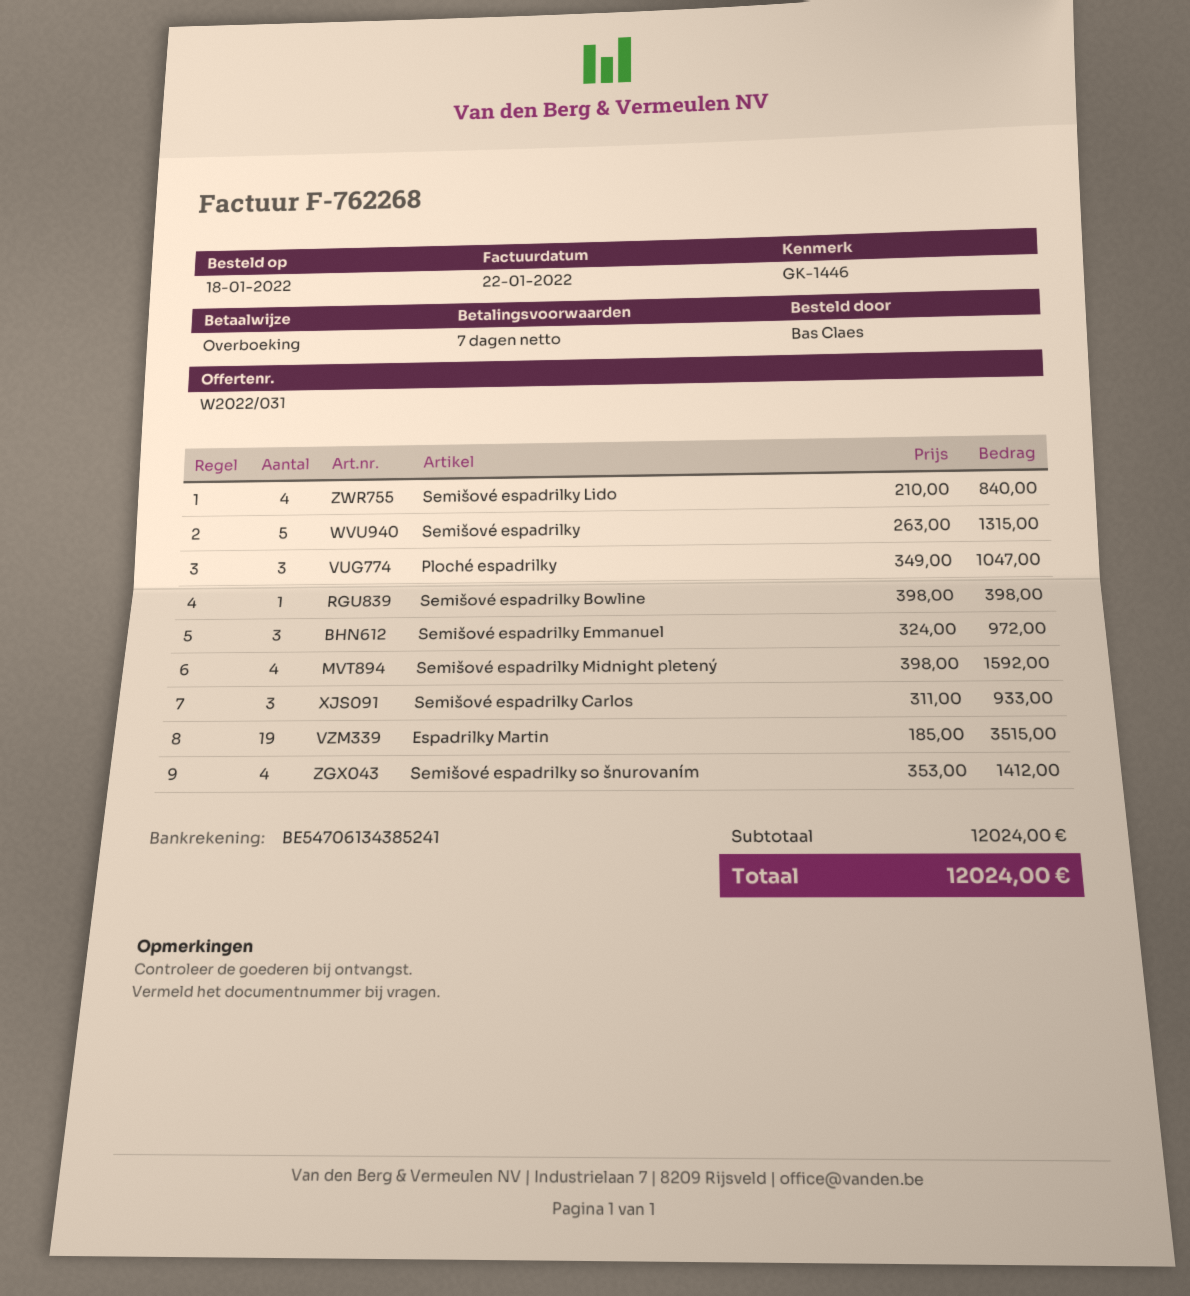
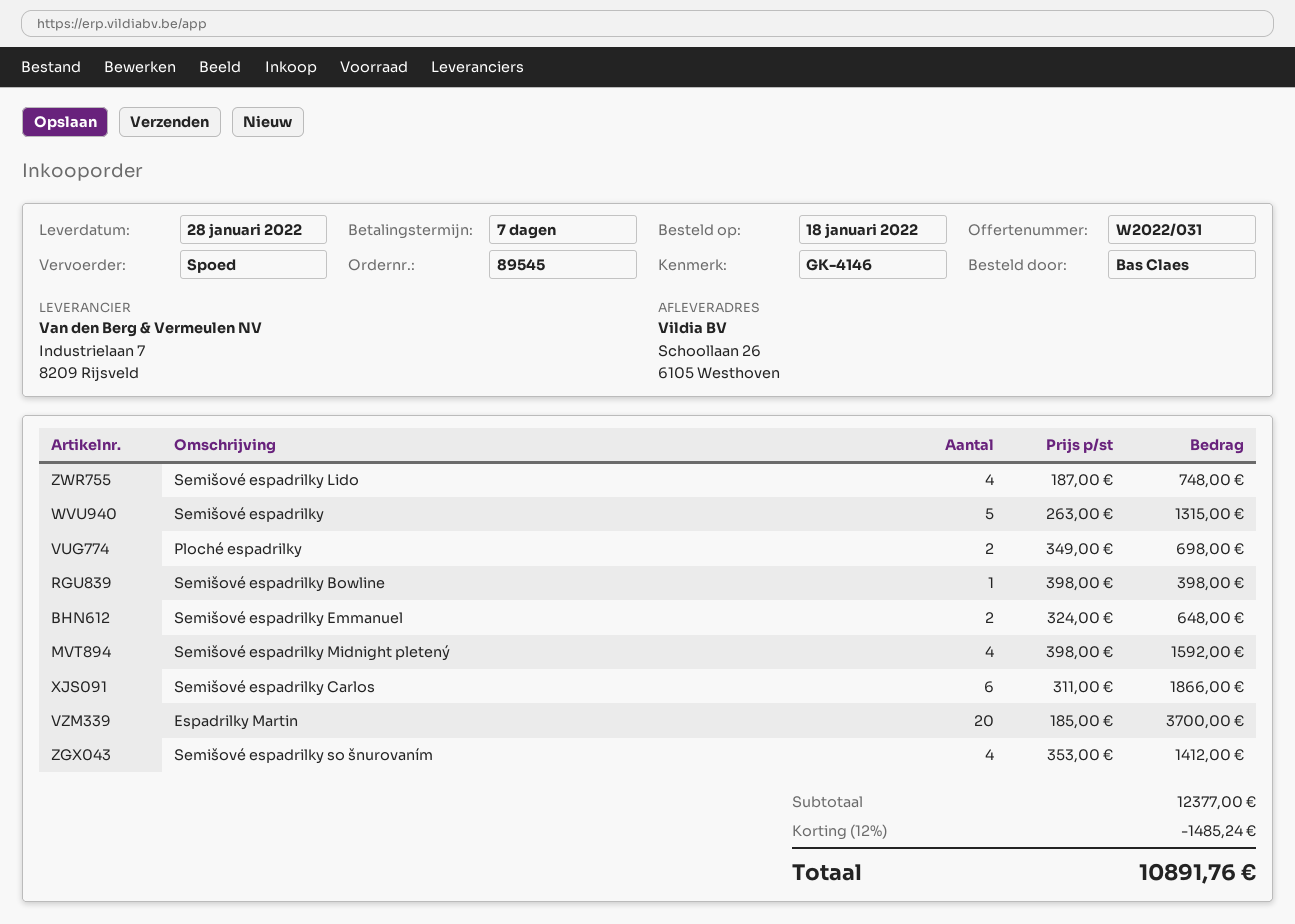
reference: GK-1446 -> GK-4146
Semišové espadrilky Lido: 4 x 210.00 = 840.00 -> 4 x 187.00 = 748.00
Ploché espadrilky: 3 x 349.00 = 1047.00 -> 2 x 349.00 = 698.00
Semišové espadrilky Emmanuel: 3 x 324.00 = 972.00 -> 2 x 324.00 = 648.00
Semišové espadrilky Carlos: 3 x 311.00 = 933.00 -> 6 x 311.00 = 1866.00
Espadrilky Martin: 19 x 185.00 = 3515.00 -> 20 x 185.00 = 3700.00
subtotal: 12024.00 -> 12377.00
discount: none -> 12% = 1485.24
total: 12024.00 -> 10891.76

